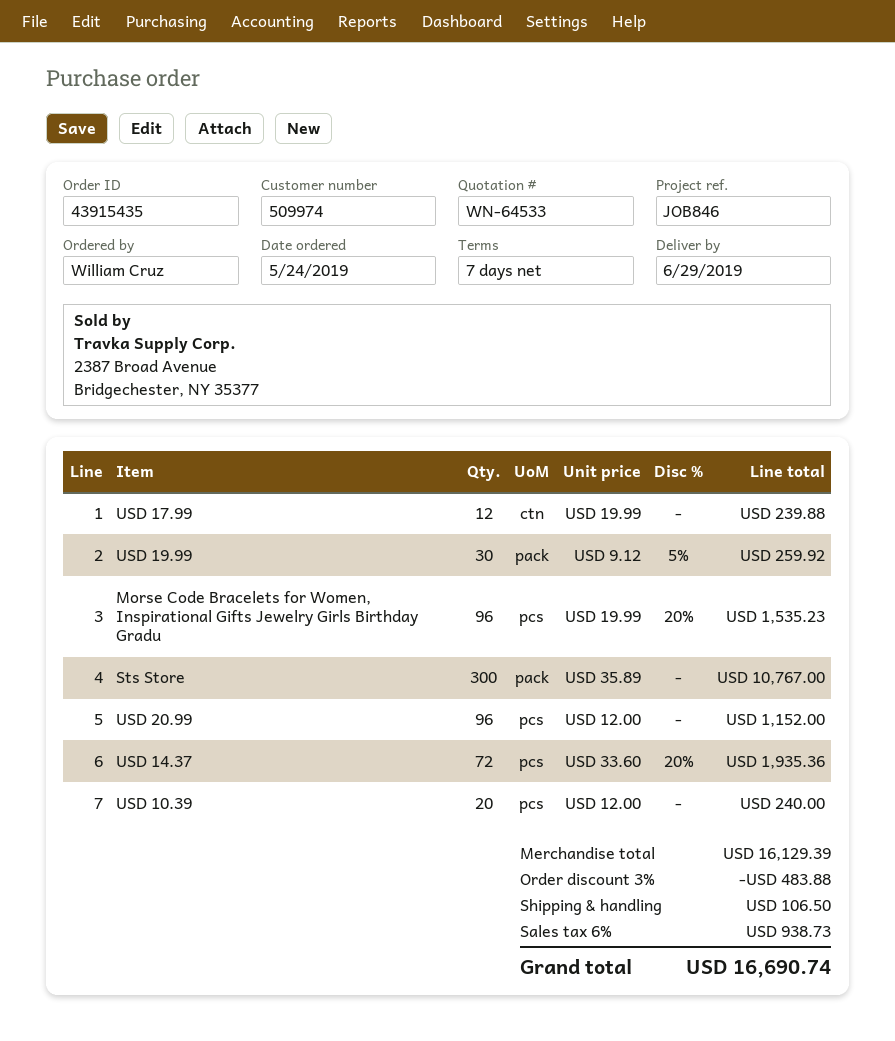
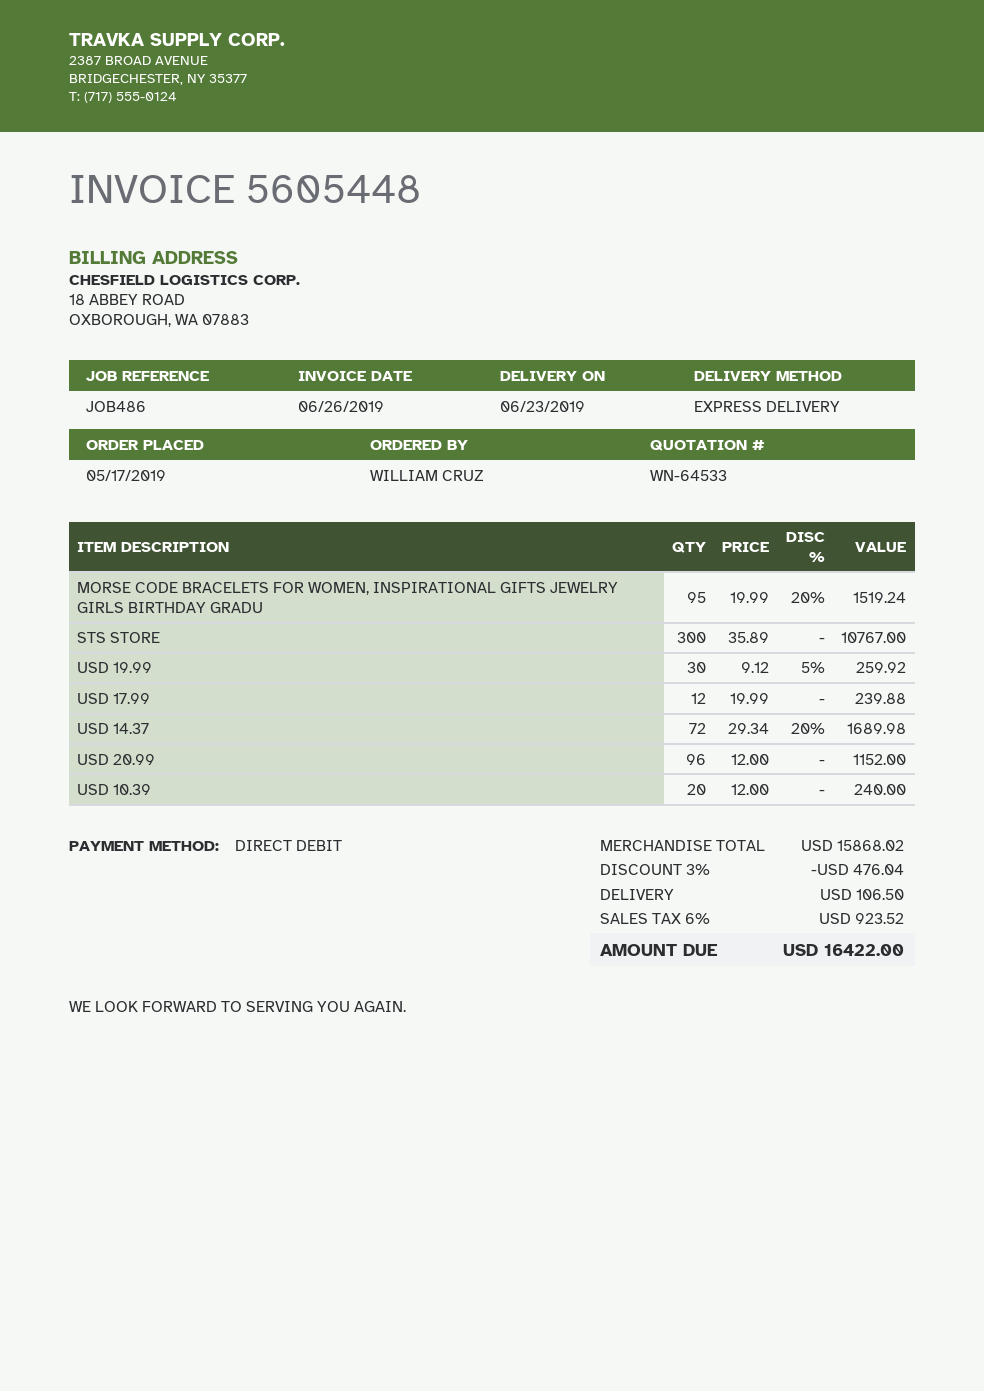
order date: 2019-05-24 -> 2019-05-17
delivery date: 2019-06-29 -> 2019-06-23
reference: JOB846 -> JOB486
Morse Code Bracelets for Women, Inspirational Gifts Jewelry Girls Birthday Gradu: 96 x 19.99 - 20% = 1535.23 -> 95 x 19.99 - 20% = 1519.24
USD 14.37: 72 x 33.60 - 20% = 1935.36 -> 72 x 29.34 - 20% = 1689.98
subtotal: 16129.39 -> 15868.02
discount: 3% = 483.88 -> 3% = 476.04
tax: 6% = 938.73 -> 6% = 923.52
total: 16690.74 -> 16422.00

